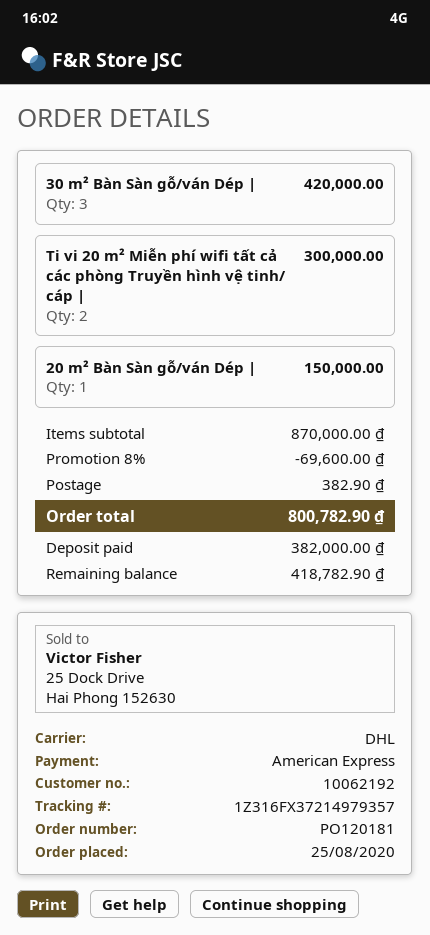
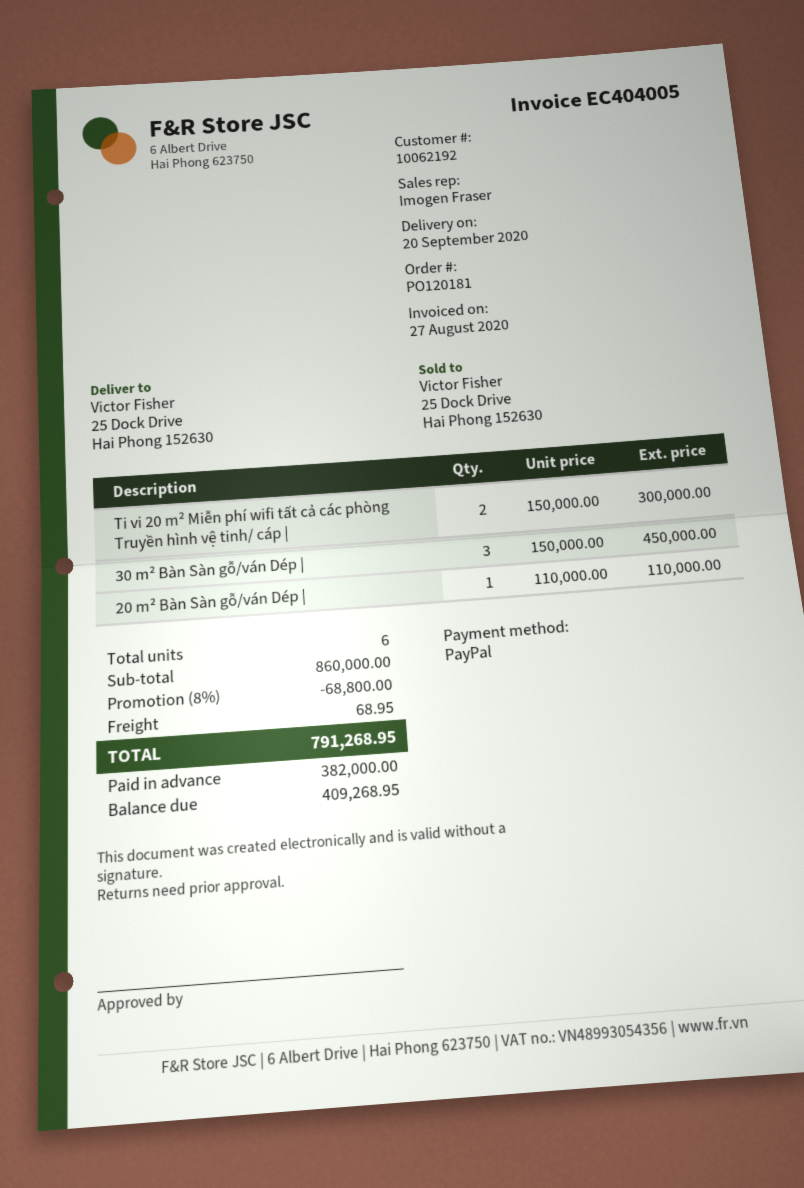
payment method: American Express -> PayPal
30 m² Bàn Sàn gỗ/ván Dép |: 3 for 420000.00 -> 3 for 450000.00
20 m² Bàn Sàn gỗ/ván Dép |: 1 for 150000.00 -> 1 for 110000.00
subtotal: 870000.00 -> 860000.00
discount: 8% = 69600.00 -> 8% = 68800.00
shipping: 382.90 -> 68.95
total: 800782.90 -> 791268.95
balance: 418782.90 -> 409268.95

